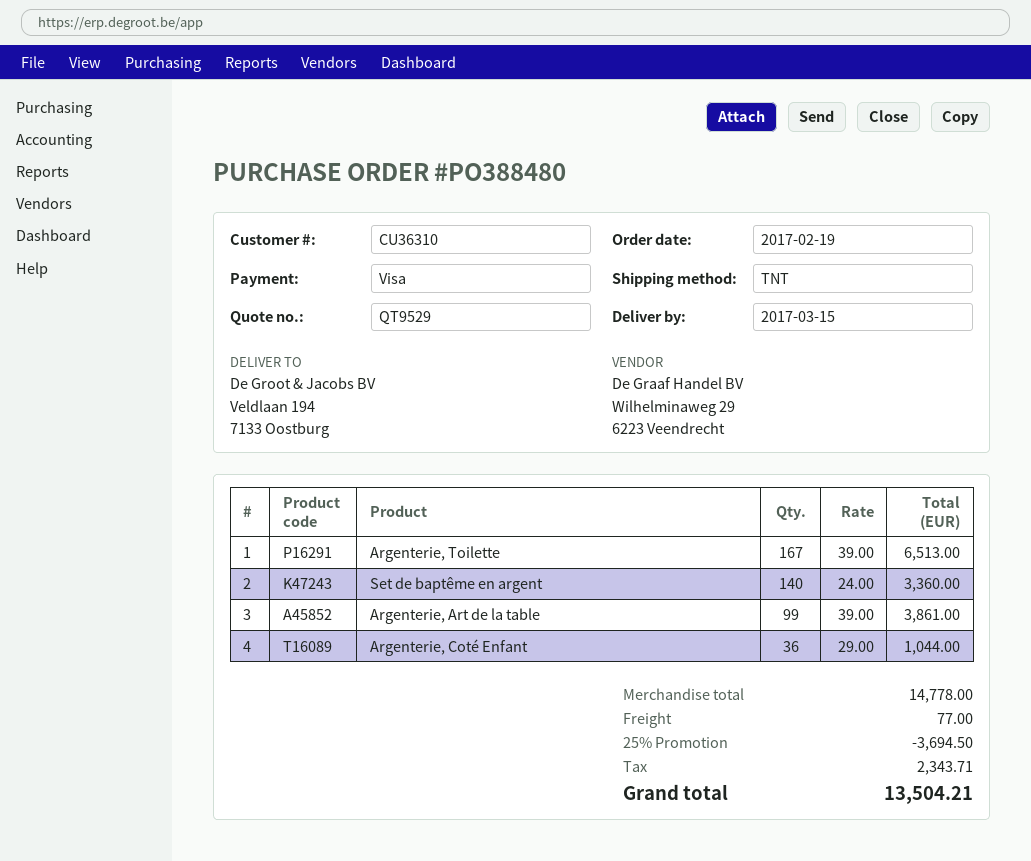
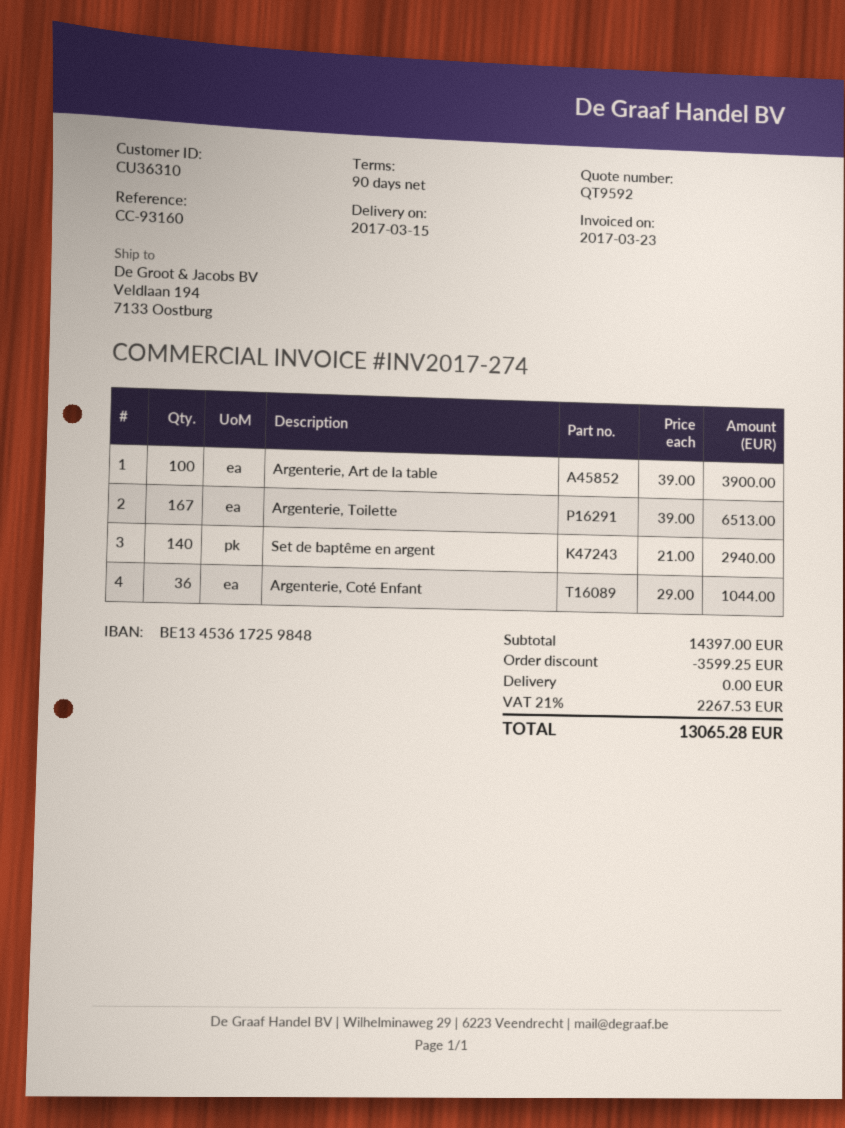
quote number: QT9529 -> QT9592
Set de baptême en argent: 140 x 24.00 = 3360.00 -> 140 x 21.00 = 2940.00
Argenterie, Art de la table: 99 x 39.00 = 3861.00 -> 100 x 39.00 = 3900.00
subtotal: 14778.00 -> 14397.00
discount: 3694.50 -> 3599.25
shipping: 77.00 -> 0.00
tax: 2343.71 -> 2267.53
total: 13504.21 -> 13065.28

